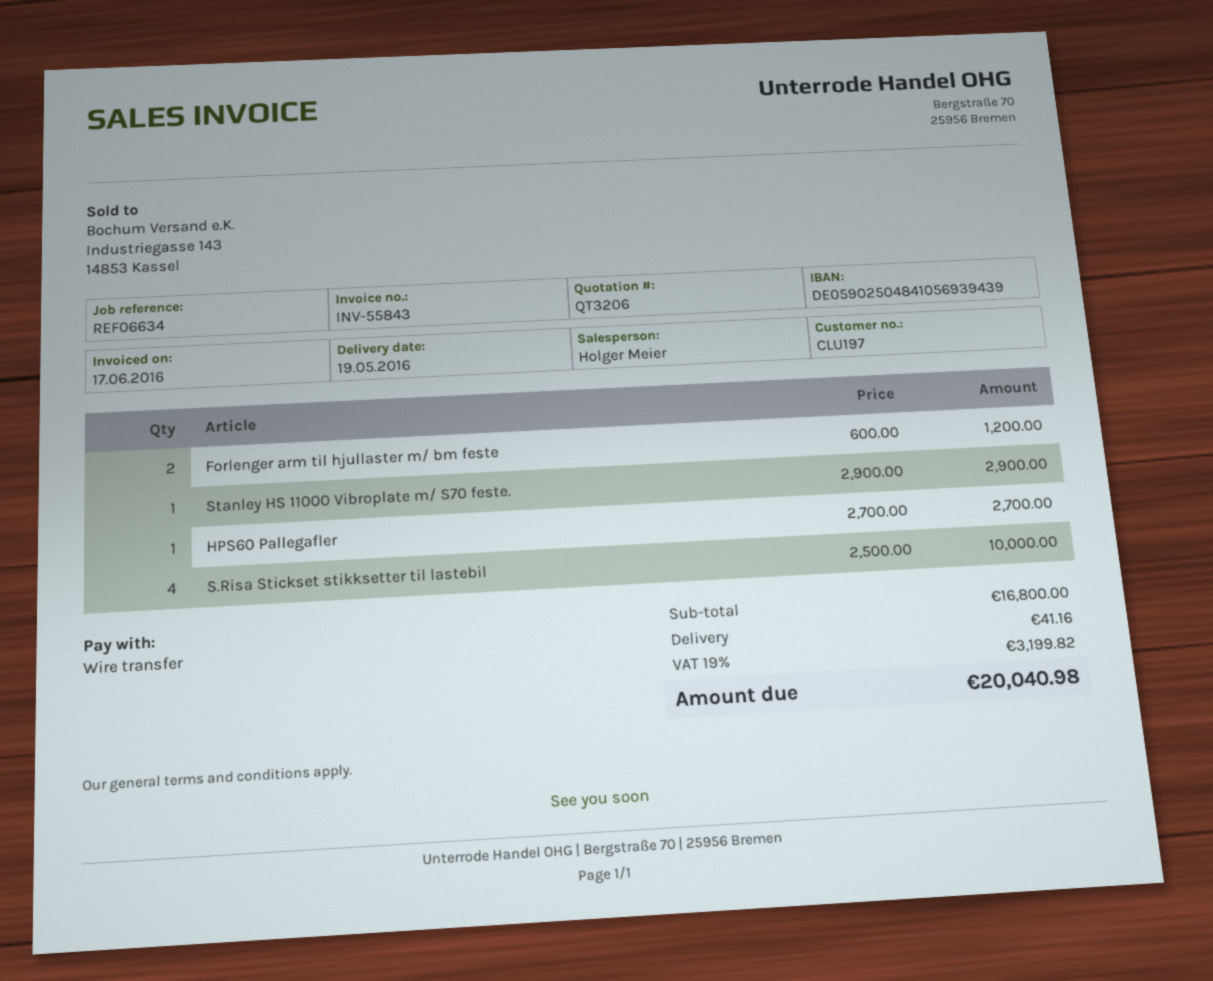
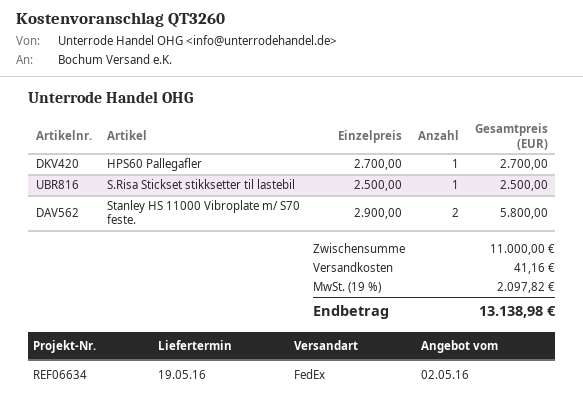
quote number: QT3206 -> QT3260
Forlenger arm til hjullaster m/ bm feste: 2 x 600.00 = 1200.00 -> none
Stanley HS 11000 Vibroplate m/ S70 feste.: 1 x 2900.00 = 2900.00 -> 2 x 2900.00 = 5800.00
S.Risa Stickset stikksetter til lastebil: 4 x 2500.00 = 10000.00 -> 1 x 2500.00 = 2500.00
subtotal: 16800.00 -> 11000.00
tax: 19% = 3199.82 -> 19% = 2097.82
total: 20040.98 -> 13138.98

